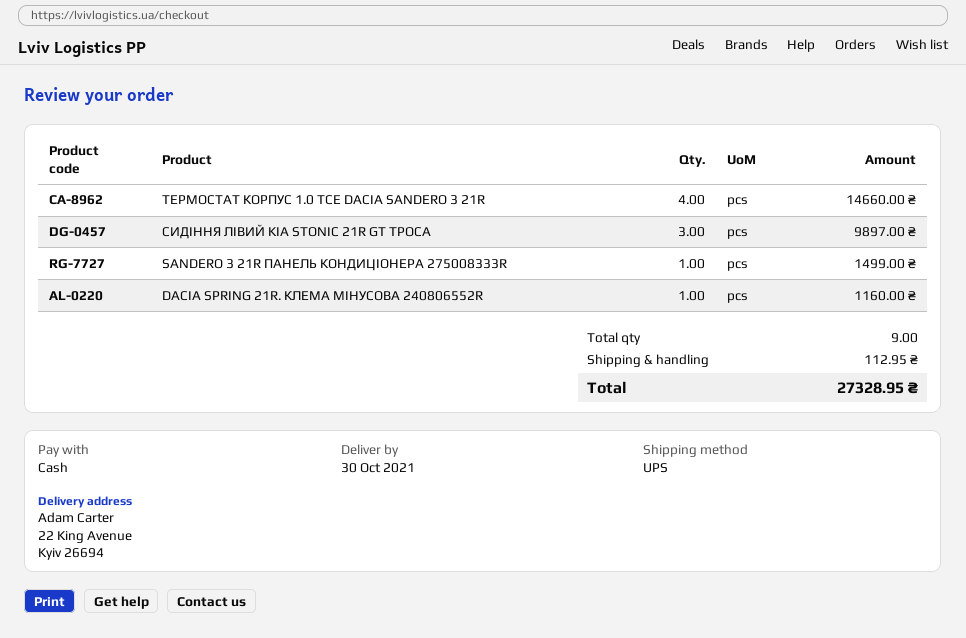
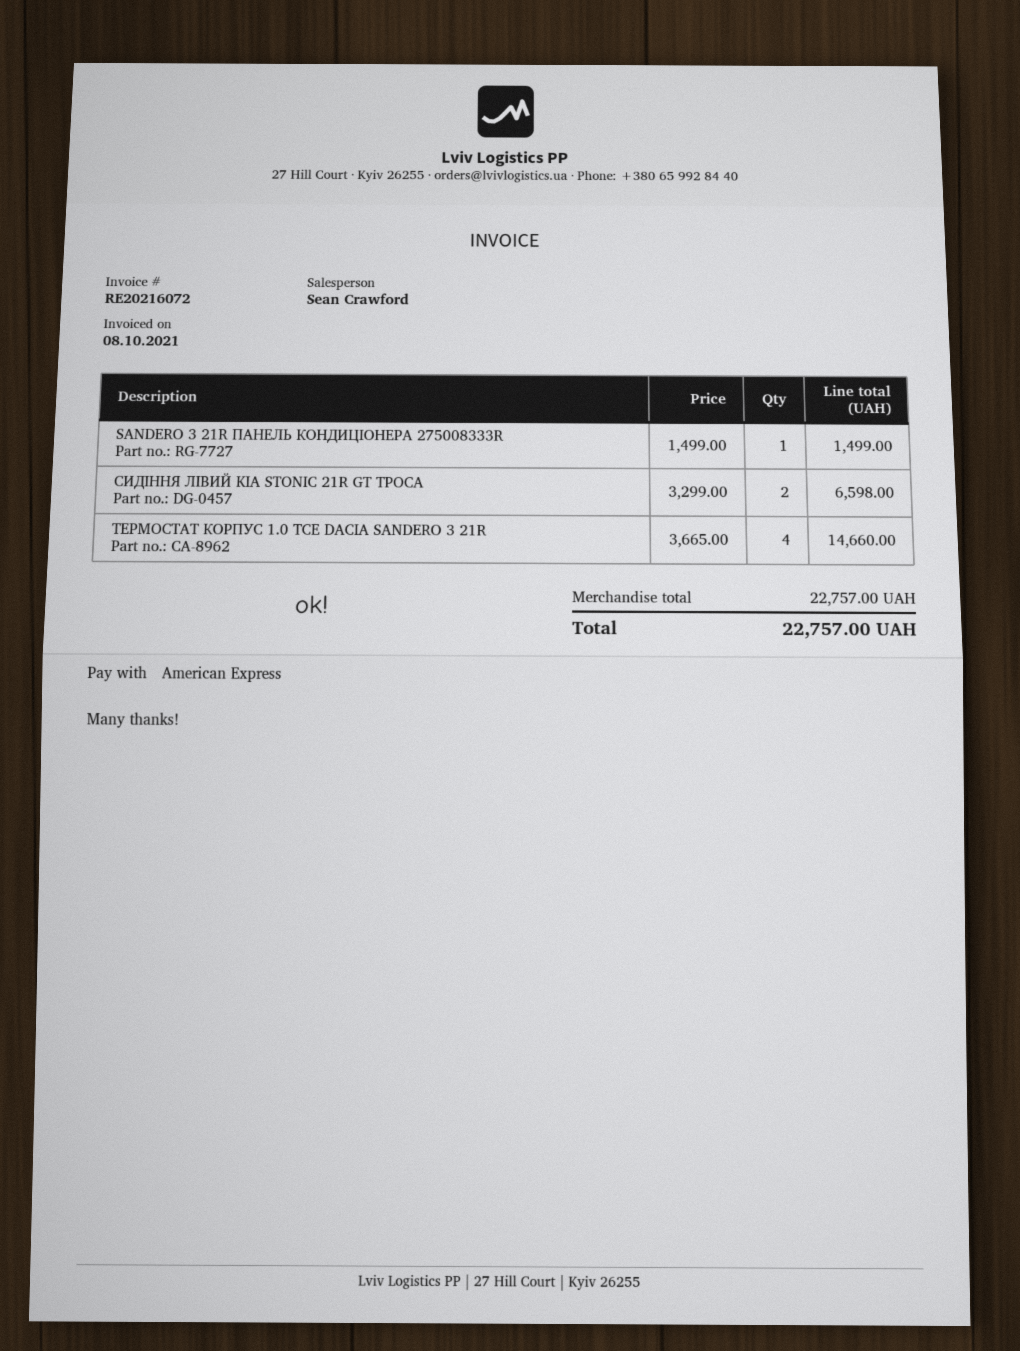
payment method: cash -> American Express
СИДІННЯ ЛІВИЙ KIA STONIC 21R GT ТРОСА: 3 for 9897.00 -> 2 for 6598.00
DACIA SPRING 21R. КЛЕМА МІНУСОВА 240806552R: 1 for 1160.00 -> none
shipping: 112.95 -> none
total: 27328.95 -> 22757.00

